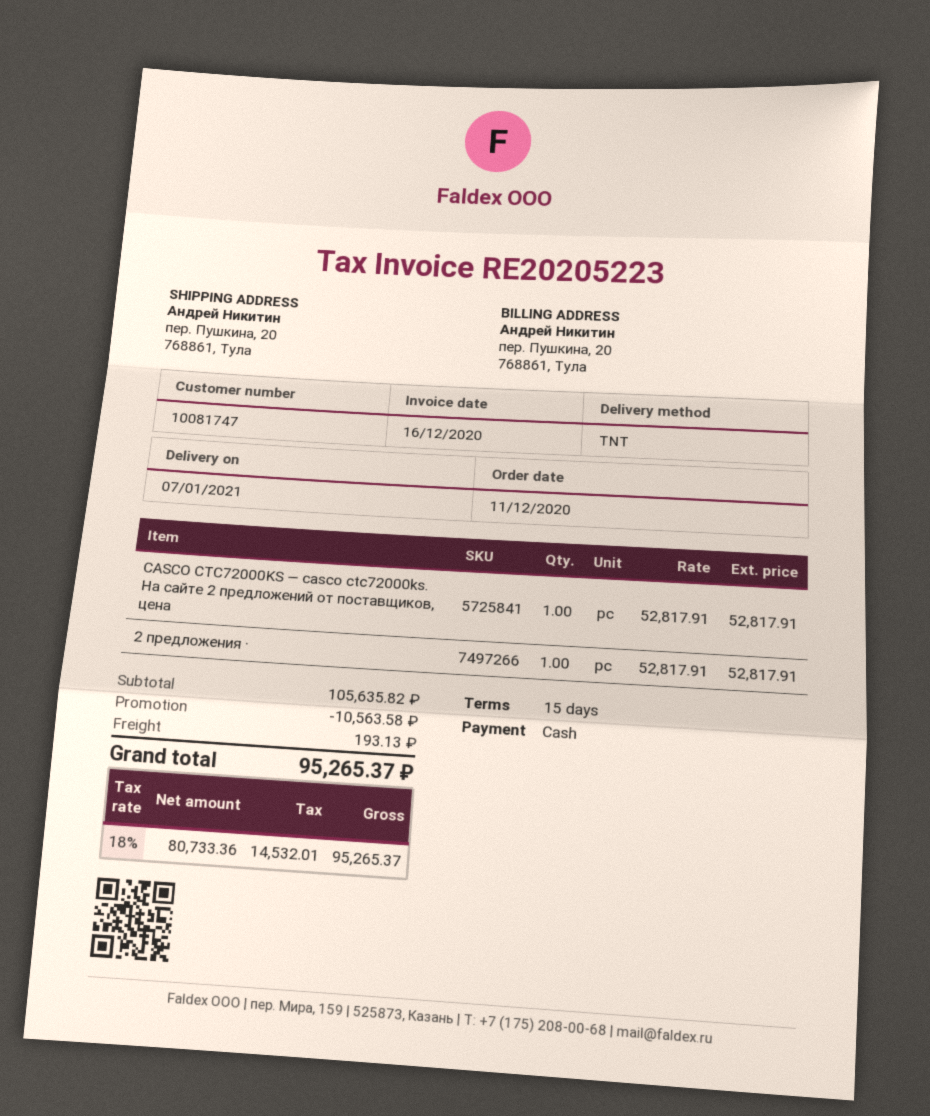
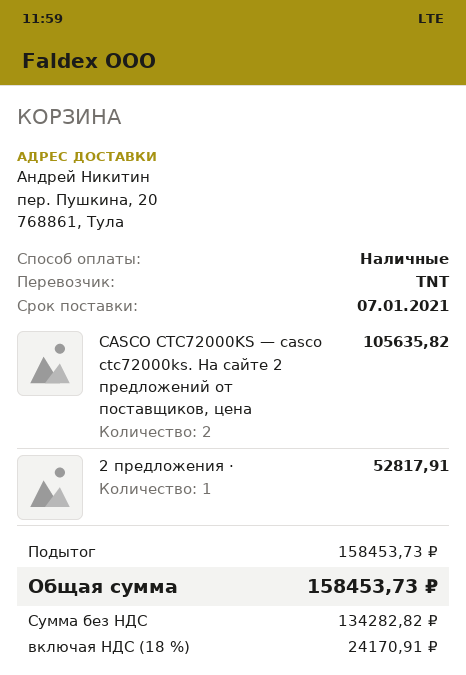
CASCO CTC72000KS — casco ctc72000ks. На сайте 2 предложений от поставщиков, цена: 1 for 52817.91 -> 2 for 105635.82
subtotal: 105635.82 -> 158453.73
discount: 10563.58 -> none
shipping: 193.13 -> none
net: 80733.36 -> 134282.82
tax: 18% = 14532.01 -> 18% = 24170.91
total: 95265.37 -> 158453.73

